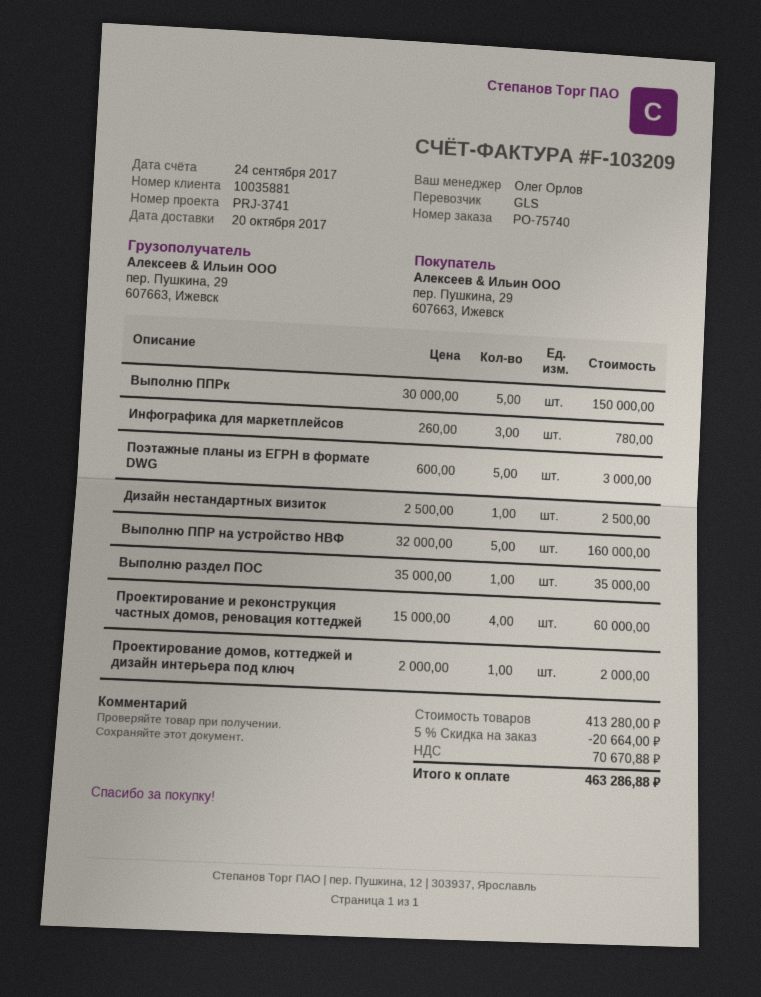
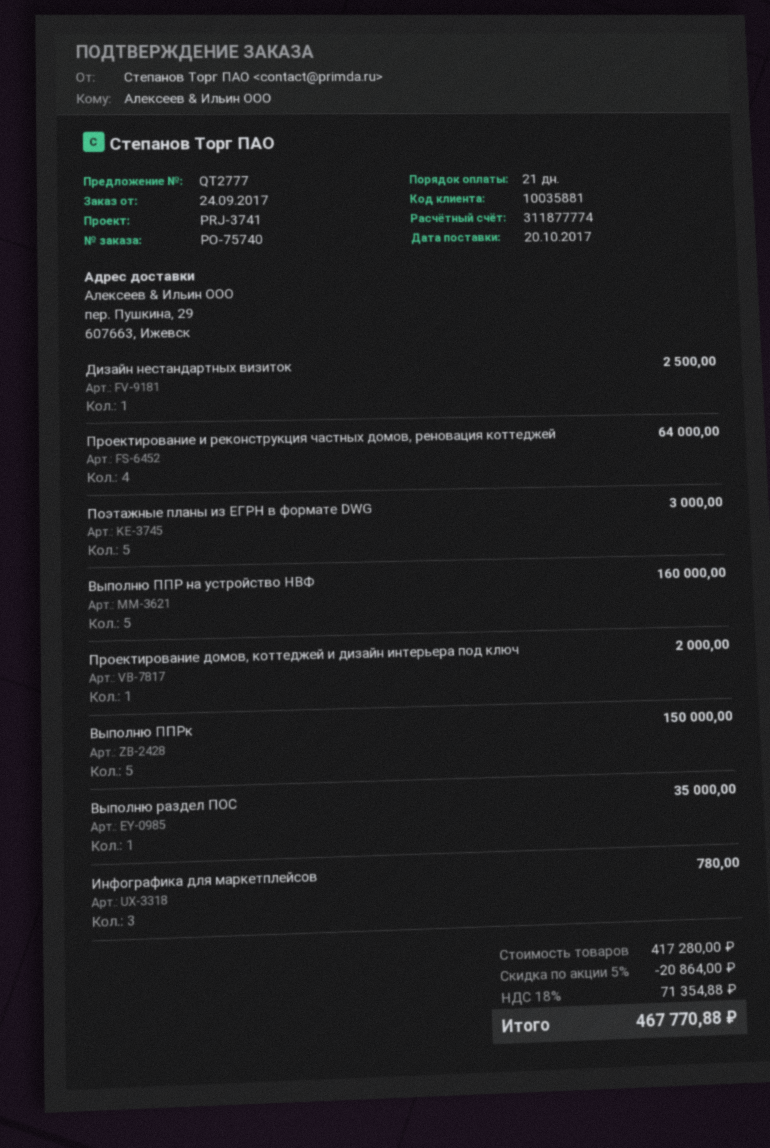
Проектирование и реконструкция частных домов, реновация коттеджей: 4 for 60000.00 -> 4 for 64000.00
subtotal: 413280.00 -> 417280.00
discount: 5% = 20664.00 -> 5% = 20864.00
tax: 70670.88 -> 71354.88
total: 463286.88 -> 467770.88

